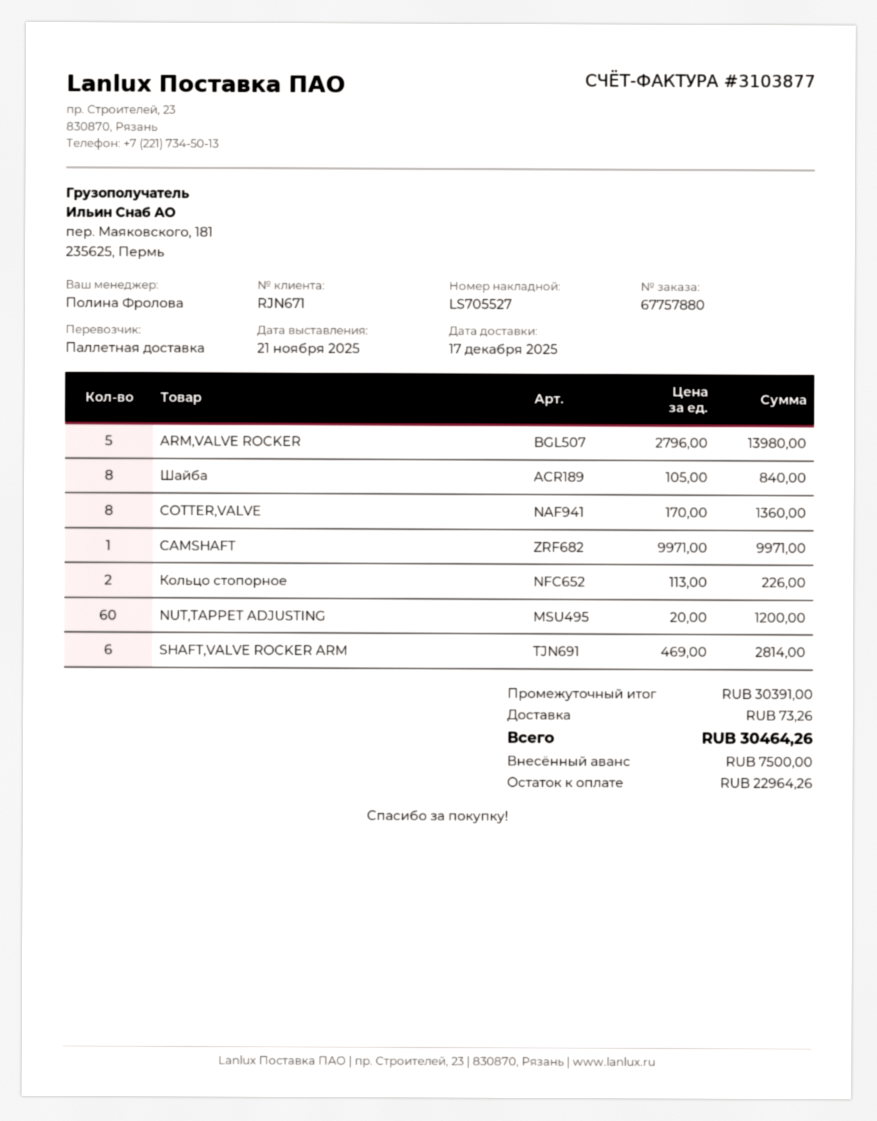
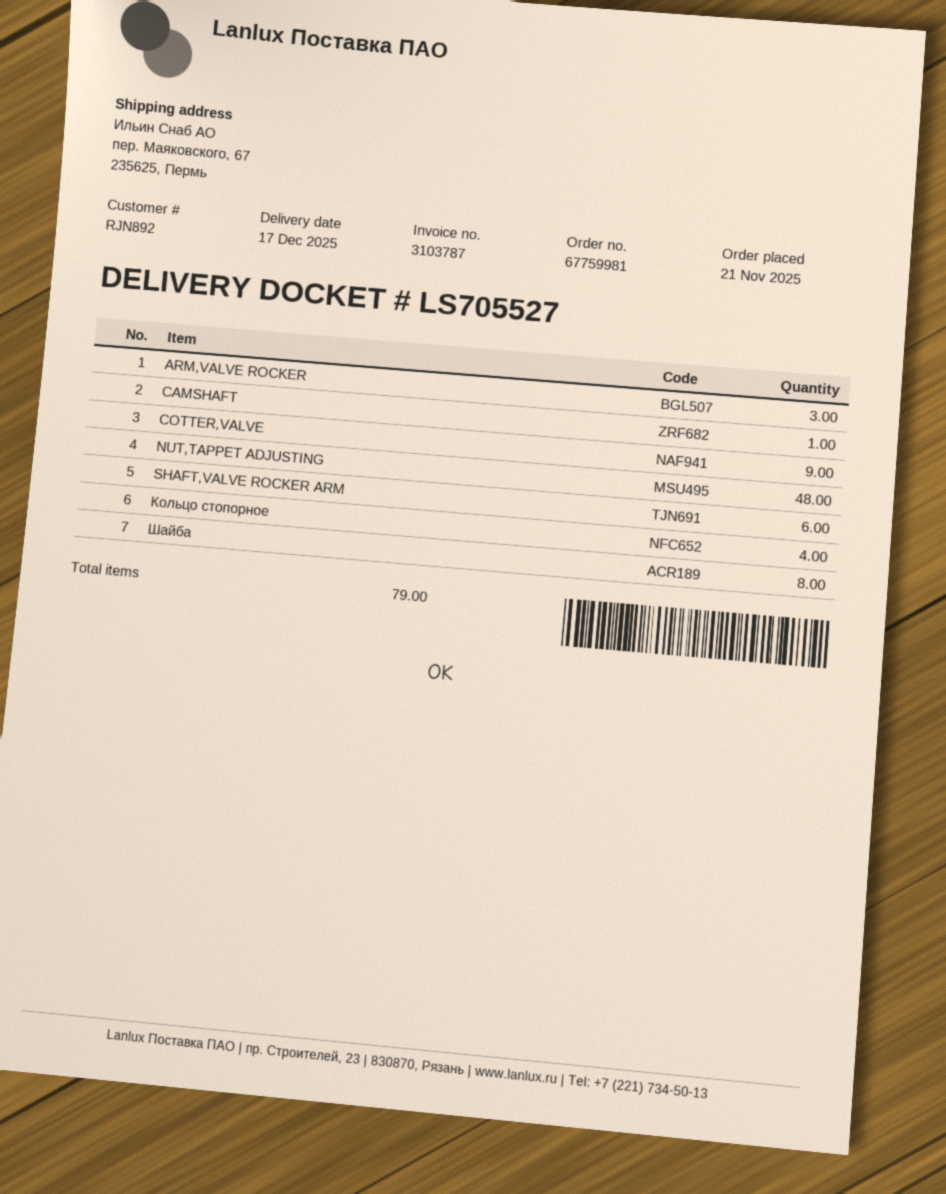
order number: 67757880 -> 67759981
invoice number: 3103877 -> 3103787
customer number: RJN671 -> RJN892
ship to: пер. Маяковского, 181, 235625, Пермь -> пер. Маяковского, 67, 235625, Пермь
ARM,VALVE ROCKER: 5 -> 3
COTTER,VALVE: 8 -> 9
Кольцо стопорное: 2 -> 4
NUT,TAPPET ADJUSTING: 60 -> 48

